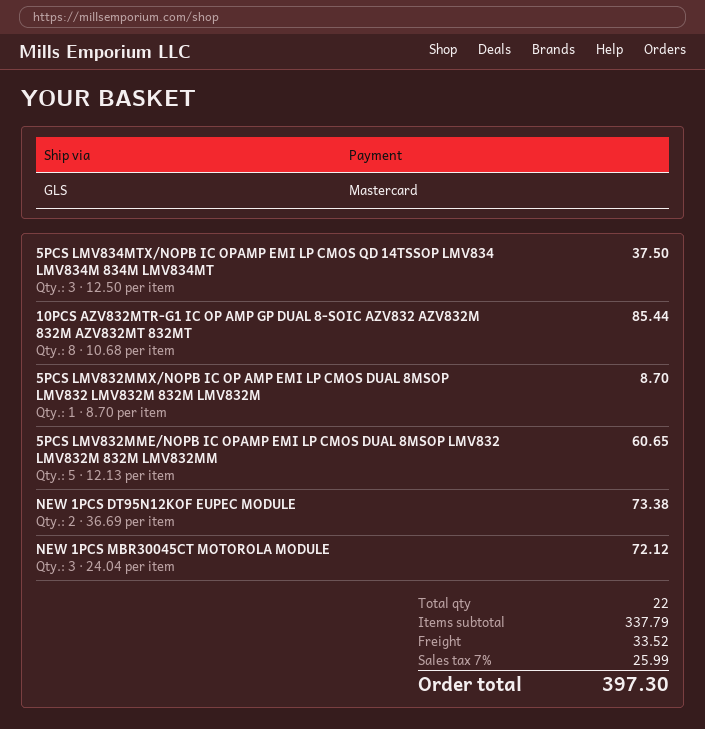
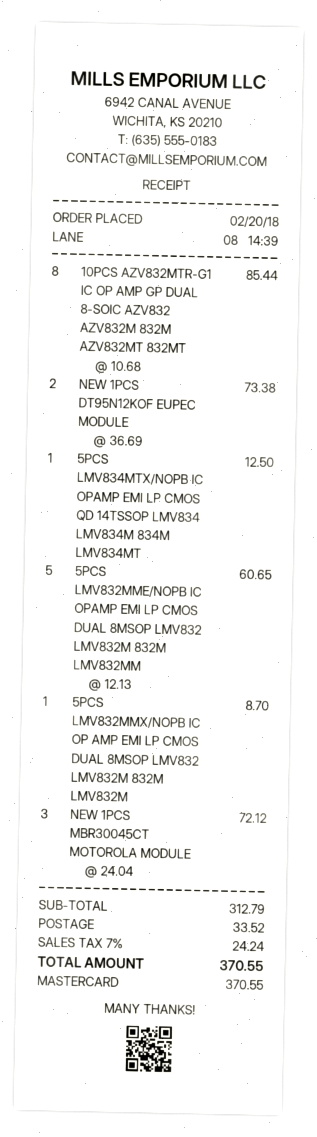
5PCS LMV834MTX/NOPB IC OPAMP EMI LP CMOS QD 14TSSOP LMV834 LMV834M 834M LMV834MT: 3 x 12.50 = 37.50 -> 1 x 12.50 = 12.50
subtotal: 337.79 -> 312.79
tax: 7% = 25.99 -> 7% = 24.24
total: 397.30 -> 370.55

